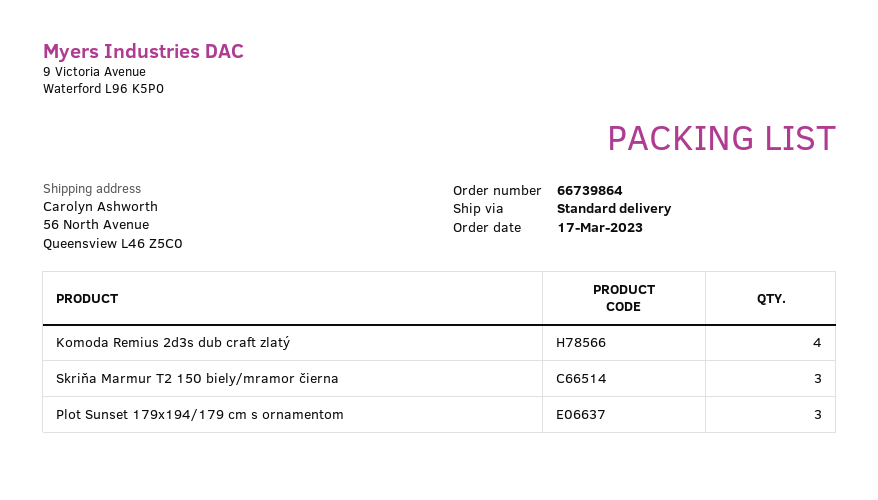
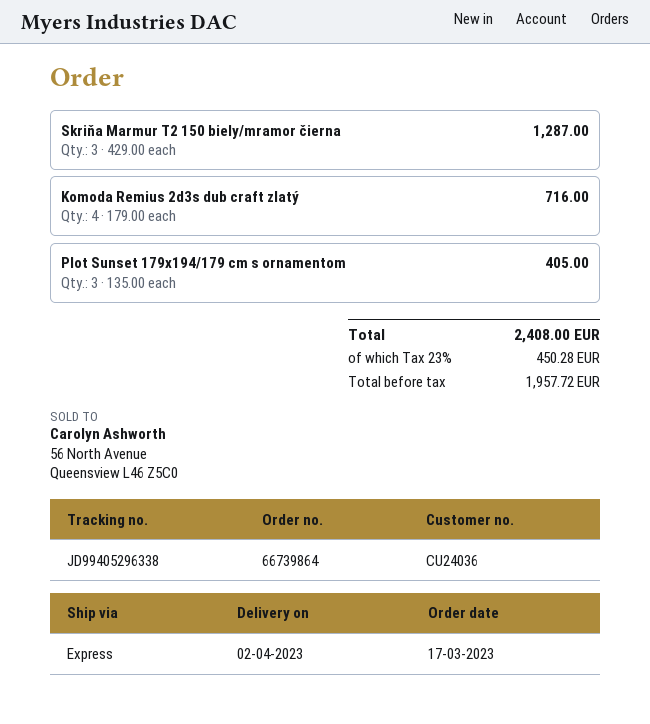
shipping method: standard -> express

